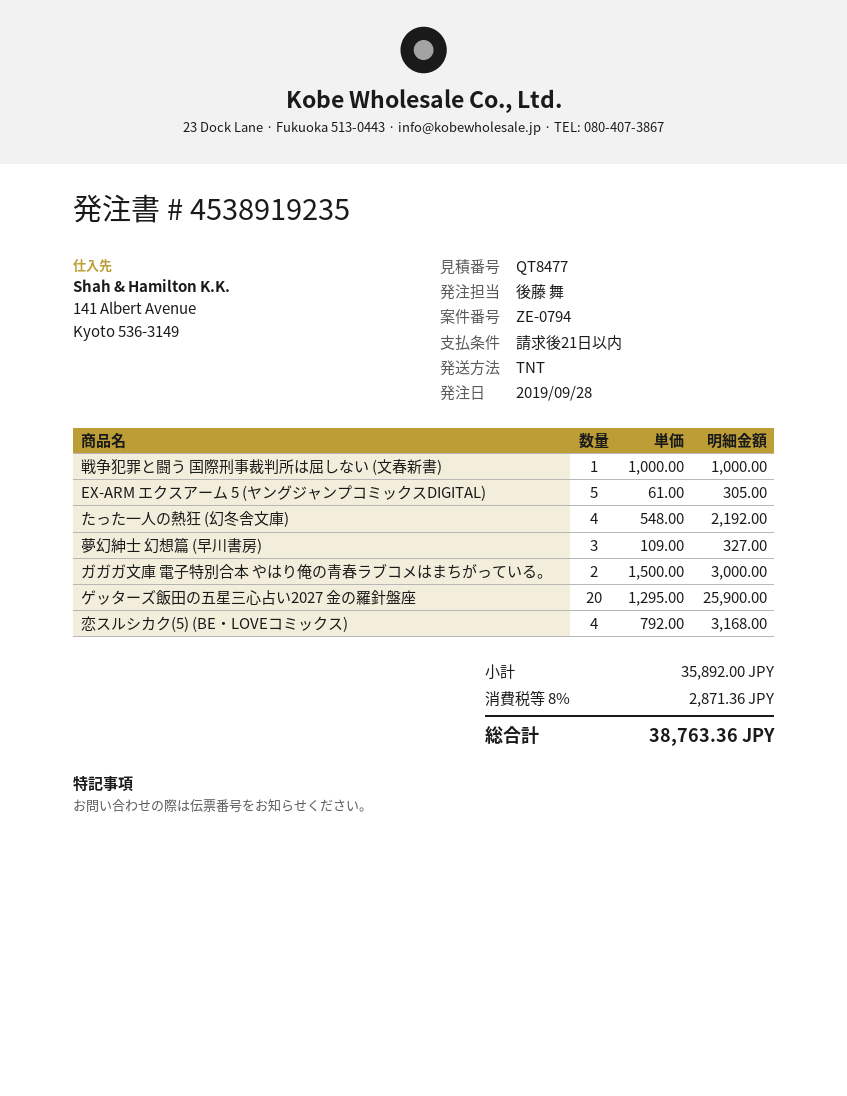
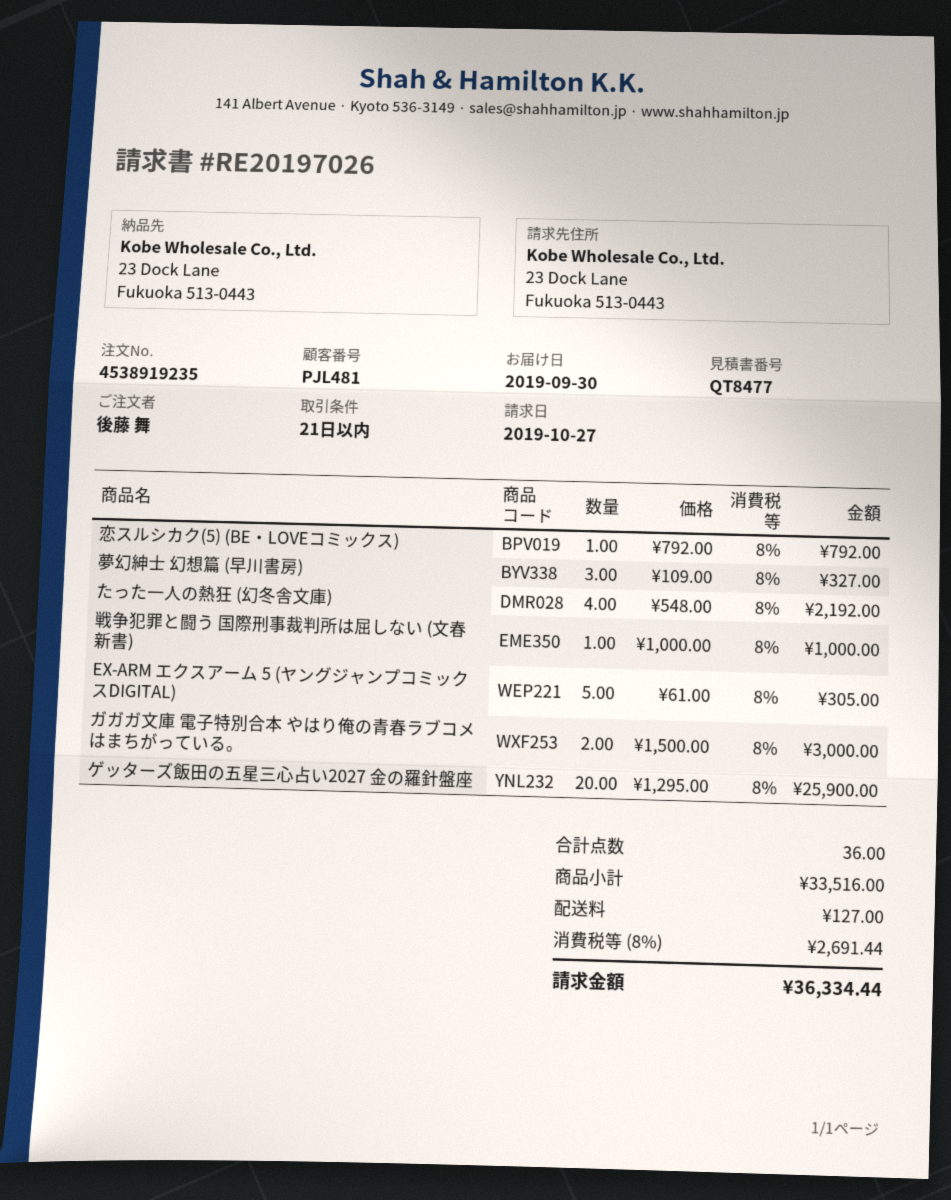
恋スルシカク(5) (BE・LOVEコミックス): 4 x 792.00 = 3168.00 -> 1 x 792.00 = 792.00
subtotal: 35892.00 -> 33516.00
shipping: none -> 127.00
tax: 8% = 2871.36 -> 8% = 2691.44
total: 38763.36 -> 36334.44

